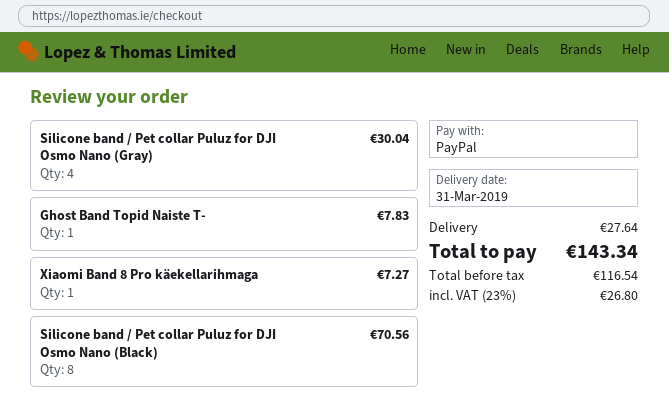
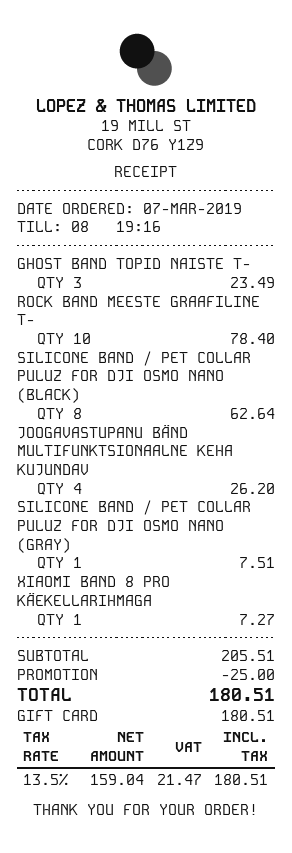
payment method: PayPal -> gift card
Silicone band / Pet collar Puluz for DJI Osmo Nano (Gray): 4 for 30.04 -> 1 for 7.51
Ghost Band Topid Naiste T-: 1 for 7.83 -> 3 for 23.49
Silicone band / Pet collar Puluz for DJI Osmo Nano (Black): 8 for 70.56 -> 8 for 62.64
ROCK BAND MEESTE GRAAFILINE T-: none -> 10 for 78.40
JOOGAVASTUPANU BÄND MULTIFUNKTSIONAALNE KEHA KUJUNDAV: none -> 4 for 26.20
discount: none -> 25.00
shipping: 27.64 -> none
net: 116.54 -> 159.04
tax: 23% = 26.80 -> 13.5% = 21.47
total: 143.34 -> 180.51

